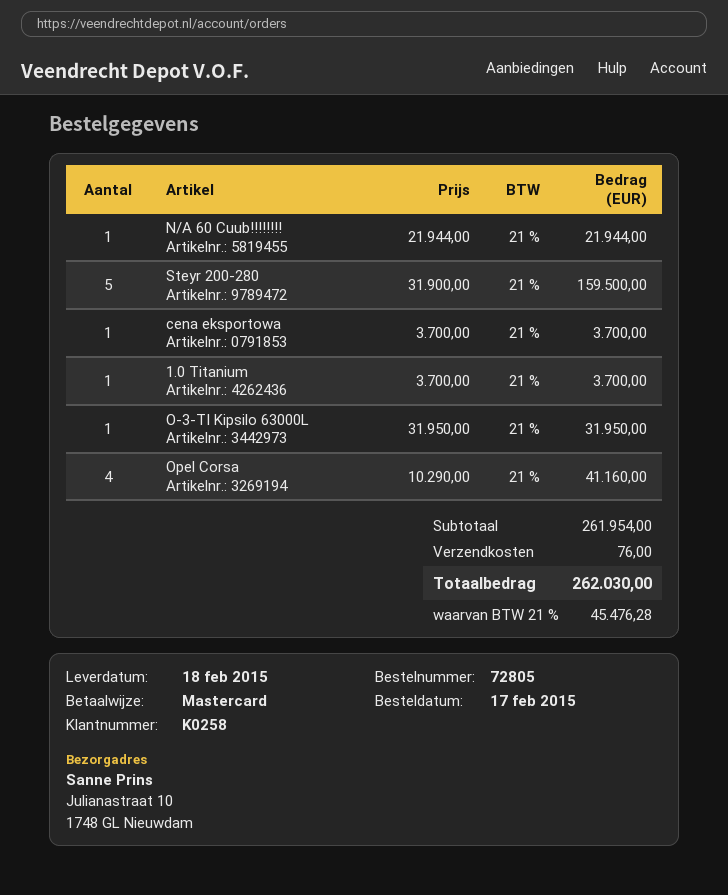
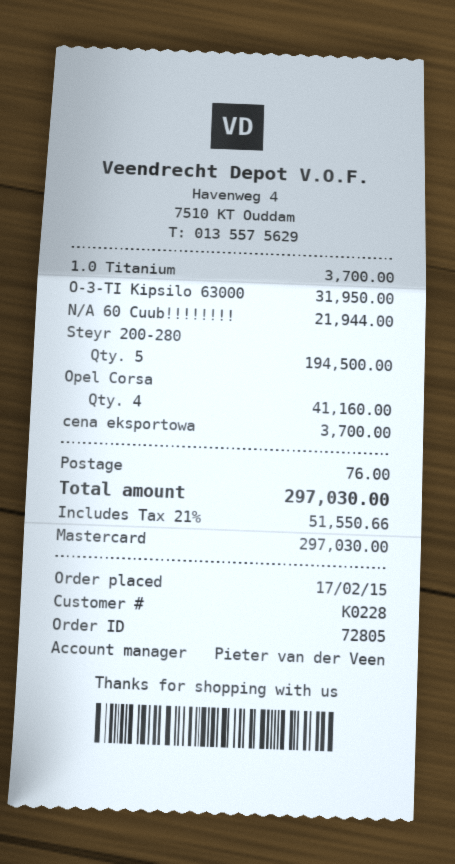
customer number: K0258 -> K0228
Steyr 200‑280: 5 for 159500.00 -> 5 for 194500.00
tax: 21% = 45476.28 -> 21% = 51550.66
total: 262030.00 -> 297030.00

